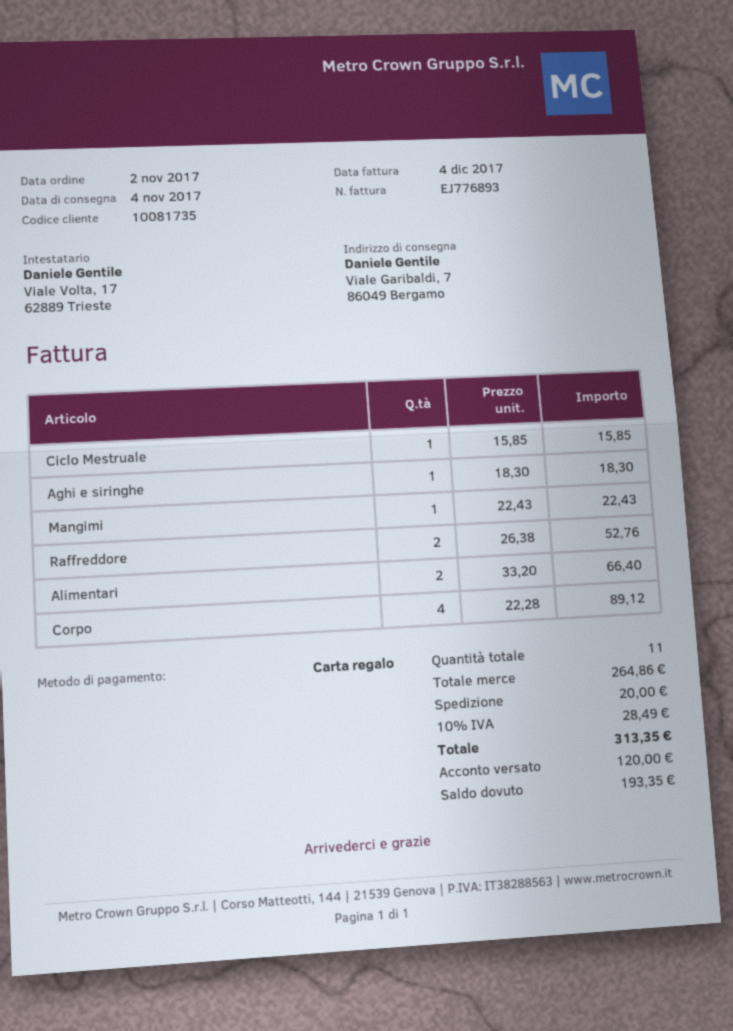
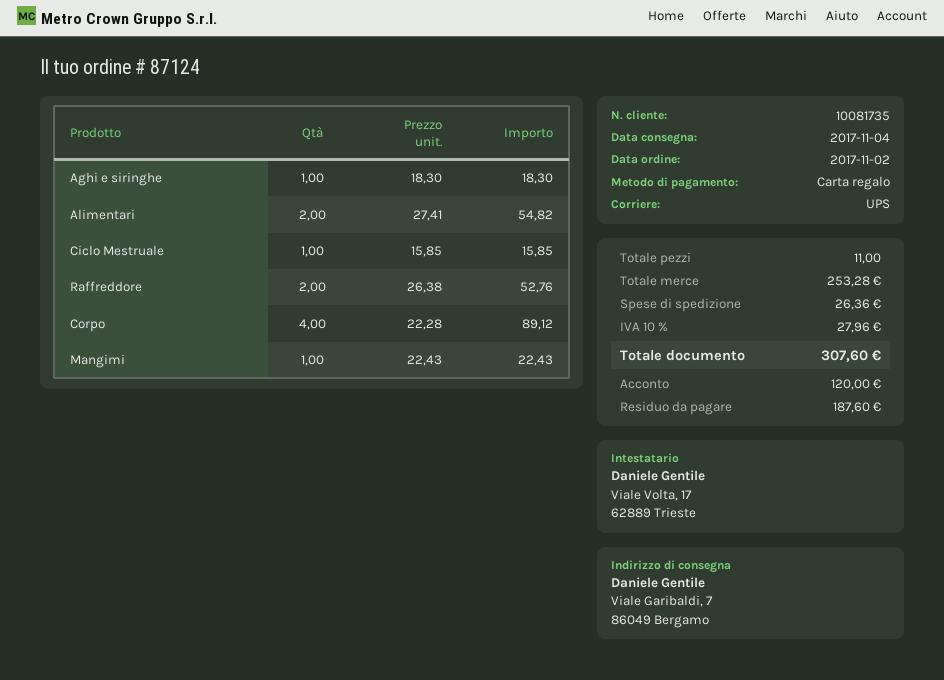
Alimentari: 2 x 33.20 = 66.40 -> 2 x 27.41 = 54.82
subtotal: 264.86 -> 253.28
shipping: 20.00 -> 26.36
tax: 10% = 28.49 -> 10% = 27.96
total: 313.35 -> 307.60
balance: 193.35 -> 187.60

